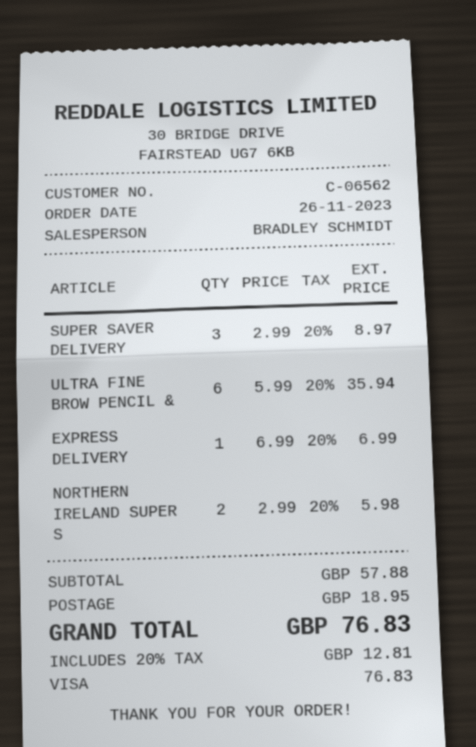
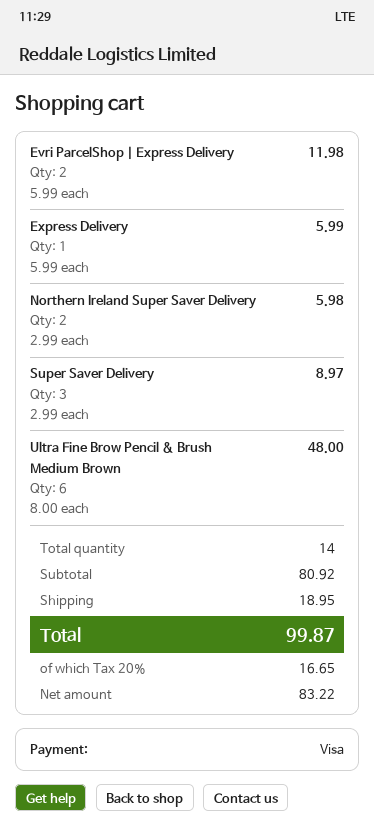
ULTRA FINE BROW PENCIL &: 6 x 5.99 = 35.94 -> 6 x 8.00 = 48.00
EXPRESS DELIVERY: 1 x 6.99 = 6.99 -> 1 x 5.99 = 5.99
Evri ParcelShop | Express Delivery: none -> 2 x 5.99 = 11.98
subtotal: 57.88 -> 80.92
tax: 20% = 12.81 -> 20% = 16.65
total: 76.83 -> 99.87

